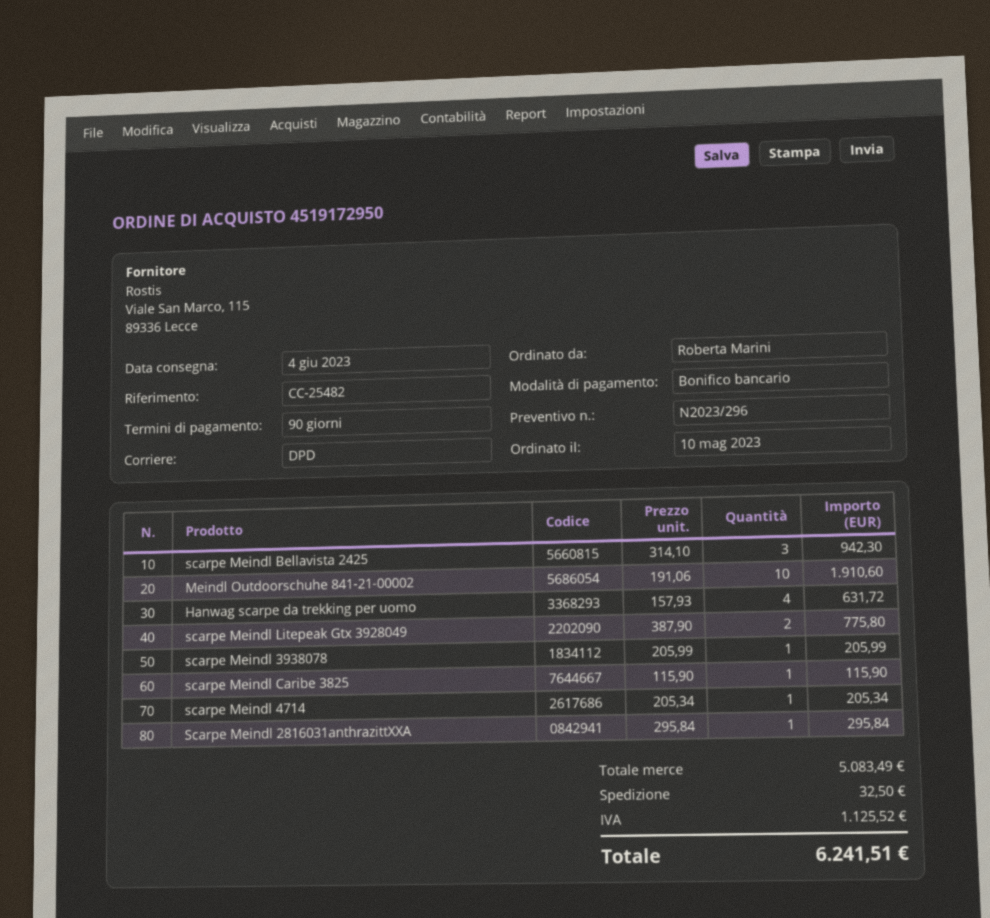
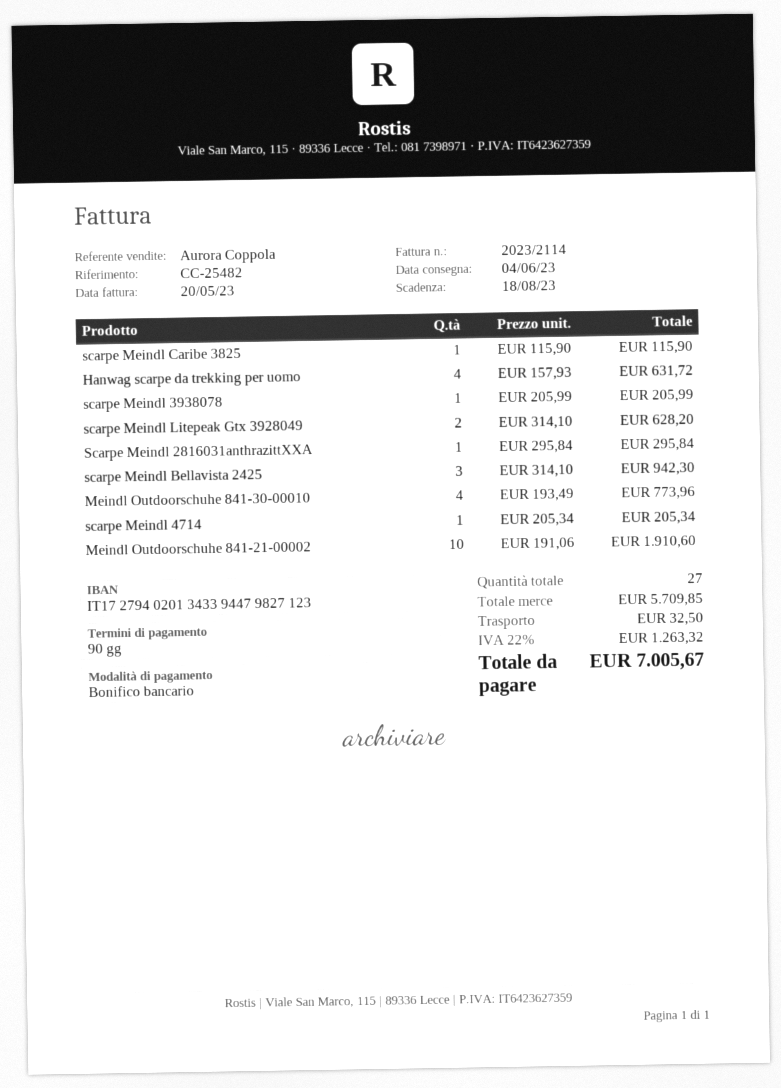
scarpe Meindl Litepeak Gtx 3928049: 2 x 387.90 = 775.80 -> 2 x 314.10 = 628.20
Meindl Outdoorschuhe 841-30-00010: none -> 4 x 193.49 = 773.96
subtotal: 5083.49 -> 5709.85
tax: 1125.52 -> 1263.32
total: 6241.51 -> 7005.67

